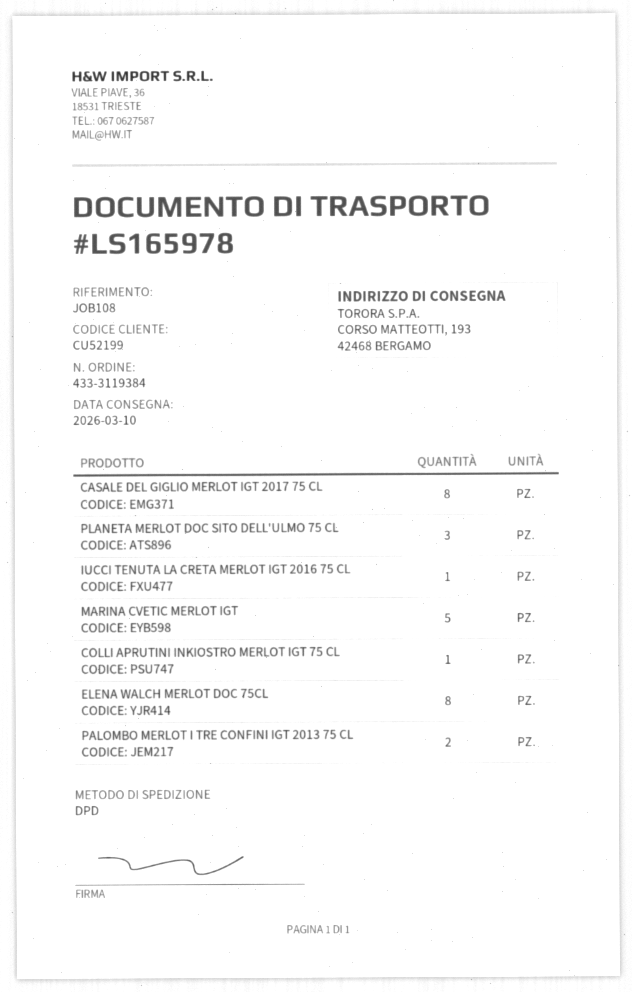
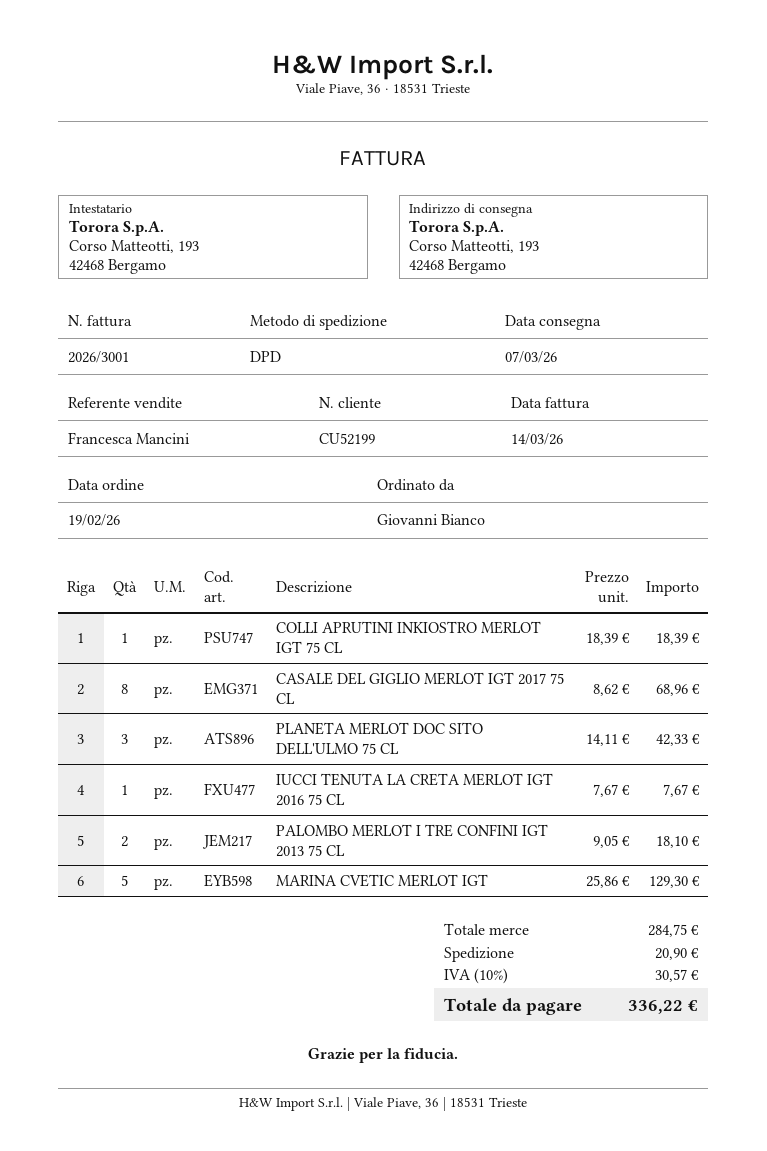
delivery date: 2026-03-10 -> 2026-03-07
ELENA WALCH MERLOT DOC 75CL: 8 -> none

